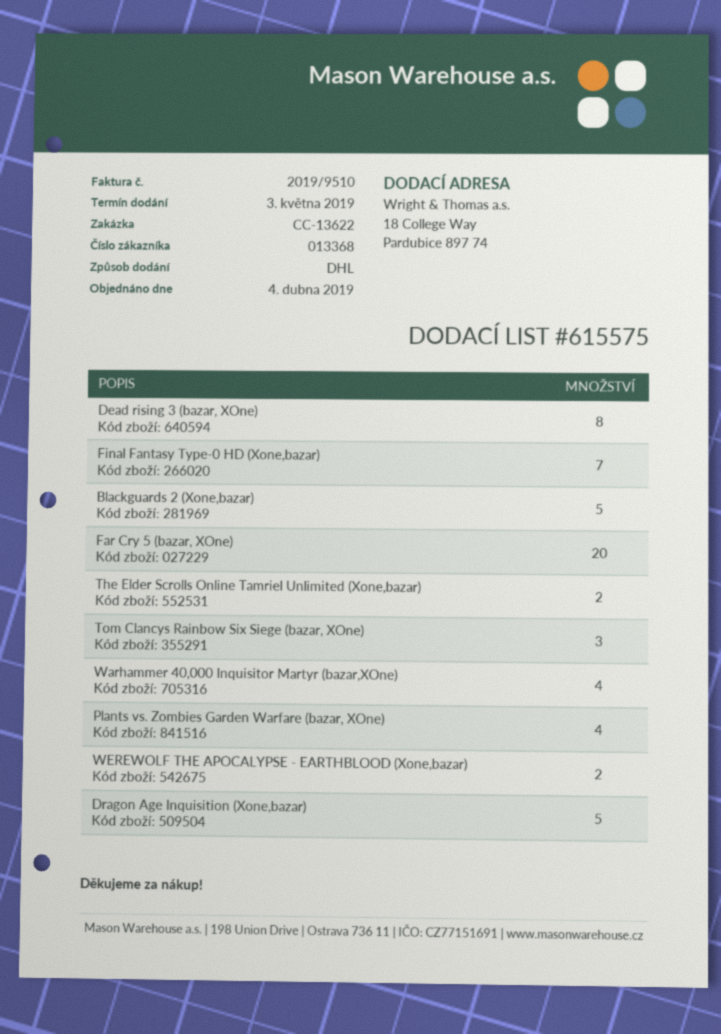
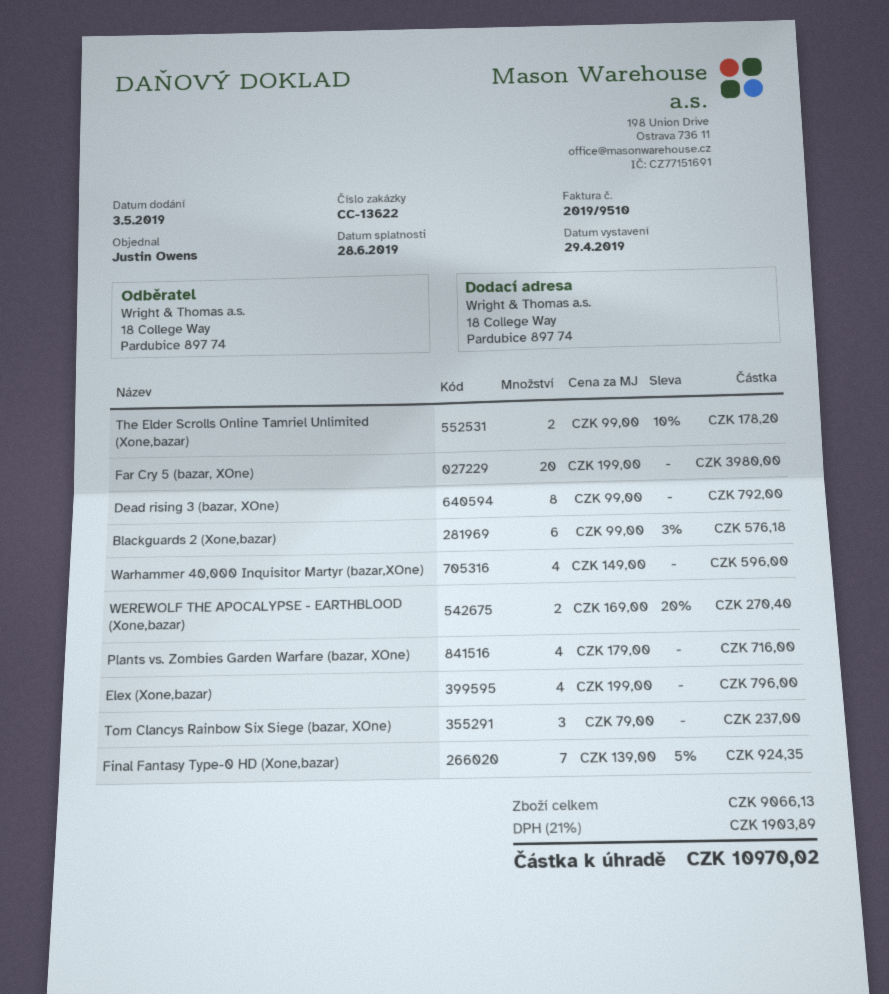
Blackguards 2 (Xone,bazar): 5 -> 6
Dragon Age Inquisition (Xone,bazar): 5 -> none
Elex (Xone,bazar): none -> 4

